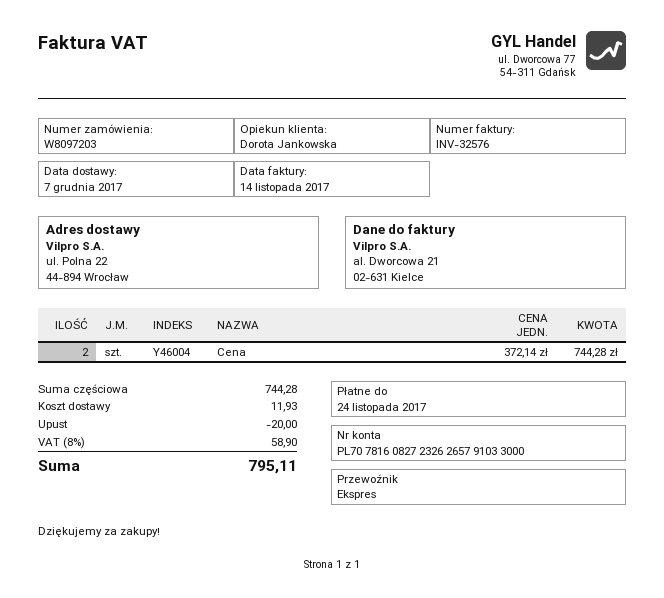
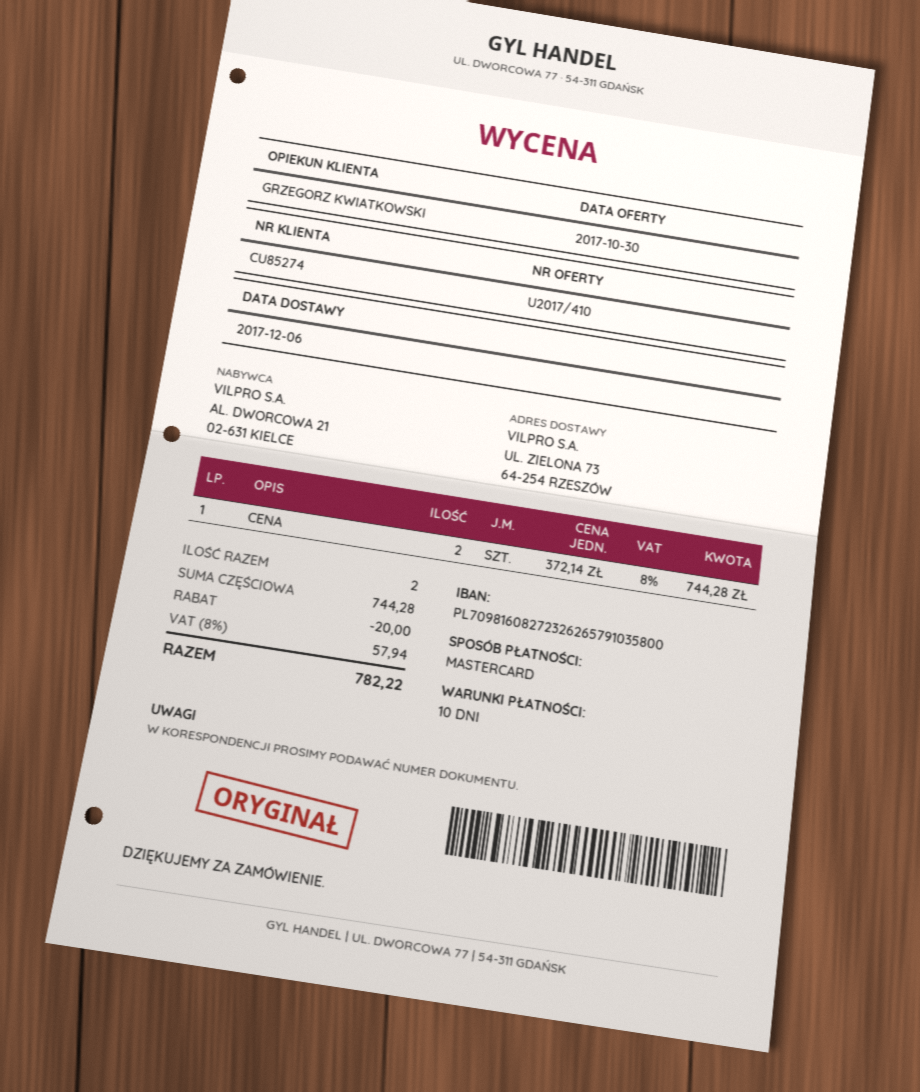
delivery date: 2017-12-07 -> 2017-12-06
sales rep: Dorota Jankowska -> GRZEGORZ KWIATKOWSKI
bank account: PL70781608272326265791033000 -> PL70981608272326265791035800
ship to: ul. Polna 22, 44-894 Wrocław -> UL. ZIELONA 73, 64-254 RZESZÓW
shipping: 11.93 -> none
tax: 8% = 58.90 -> 8% = 57.94
total: 795.11 -> 782.22

